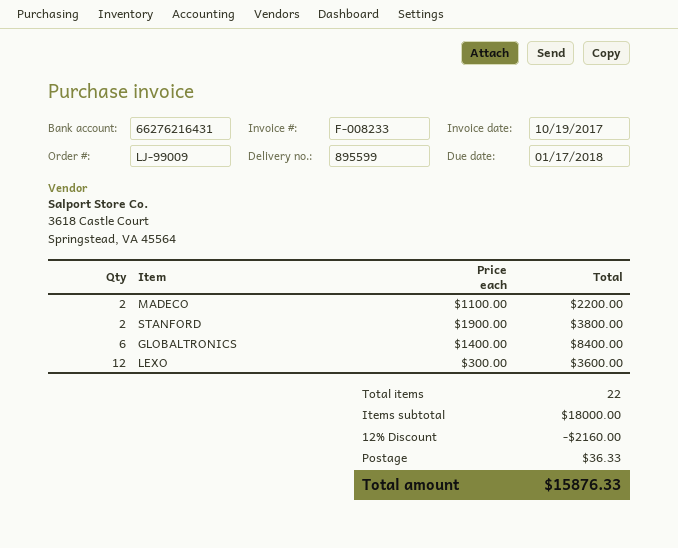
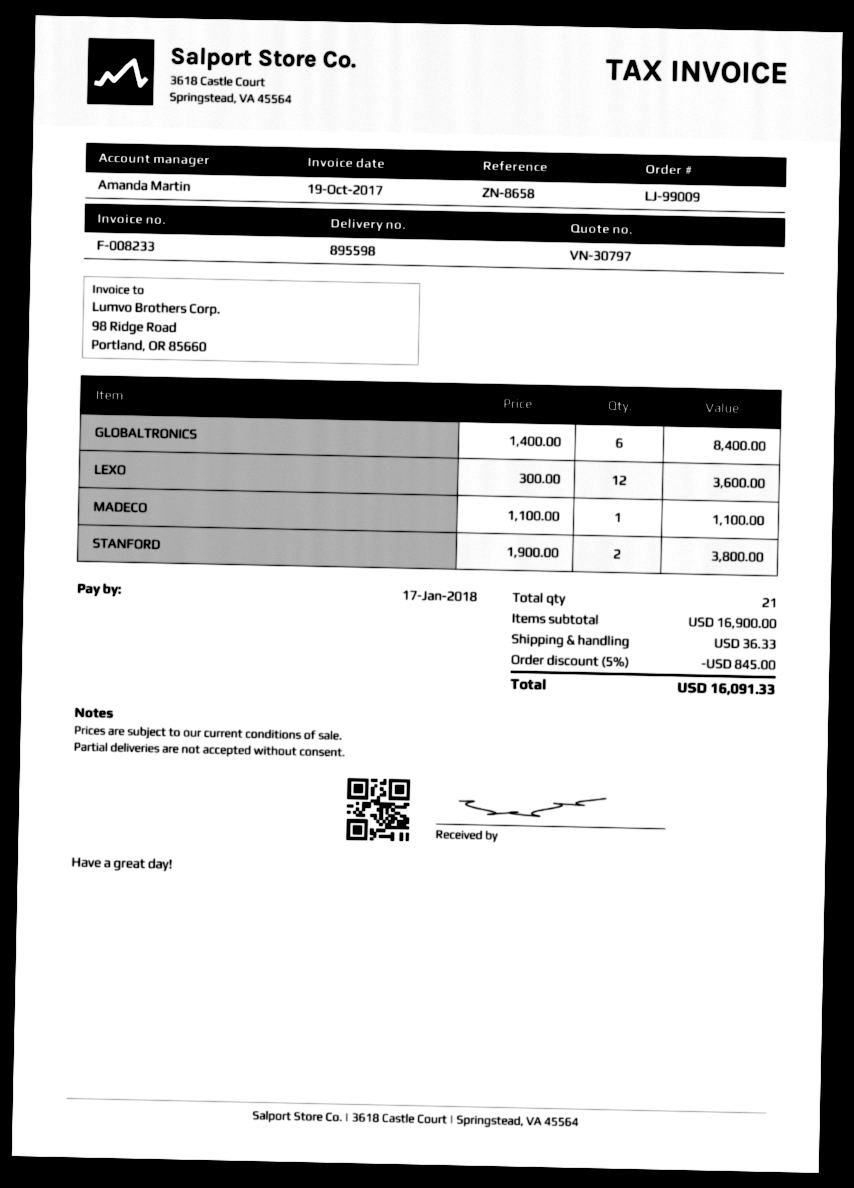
delivery note number: 895599 -> 895598
MADECO: 2 x 1100.00 = 2200.00 -> 1 x 1100.00 = 1100.00
total quantity: 22 -> 21
subtotal: 18000.00 -> 16900.00
discount: 12% = 2160.00 -> 5% = 845.00
total: 15876.33 -> 16091.33

